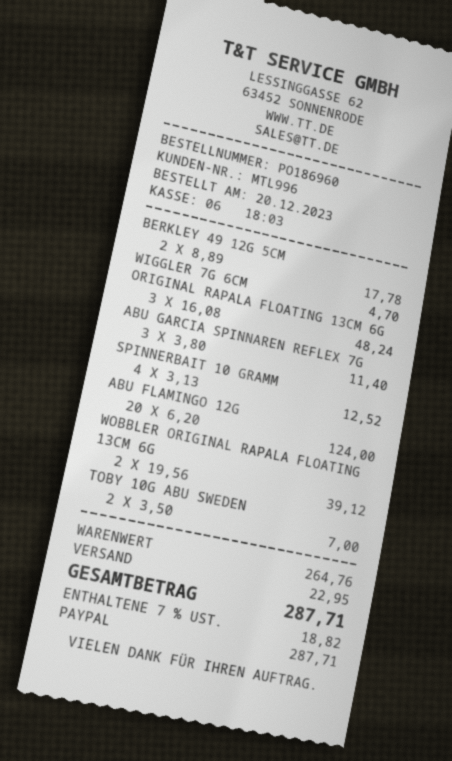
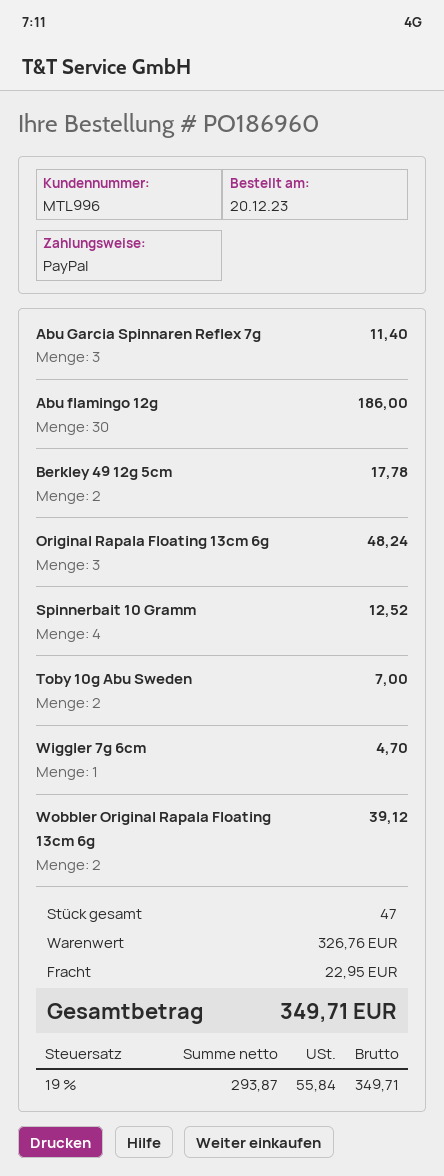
ABU FLAMINGO 12G: 20 for 124.00 -> 30 for 186.00
subtotal: 264.76 -> 326.76
tax: 7% = 18.82 -> 19% = 55.84
total: 287.71 -> 349.71

